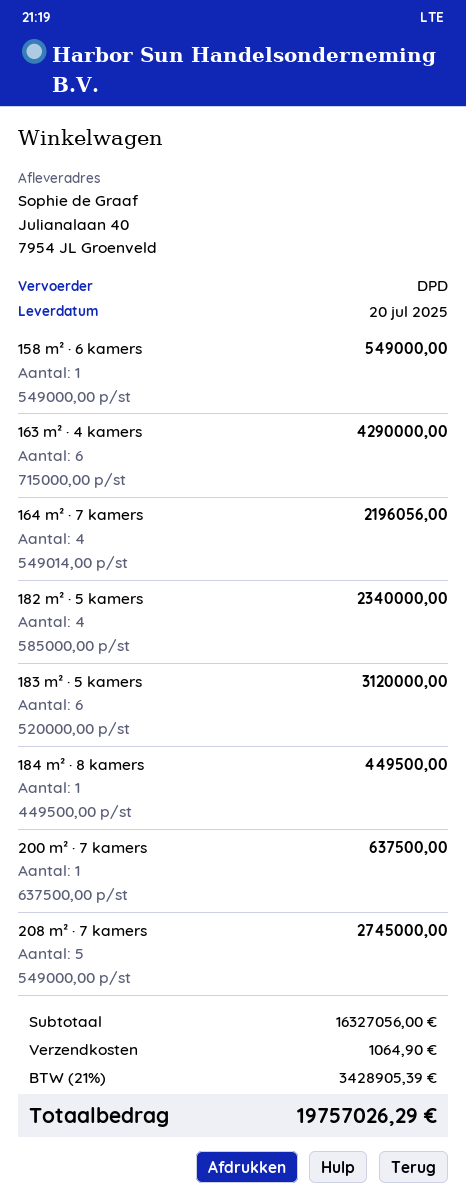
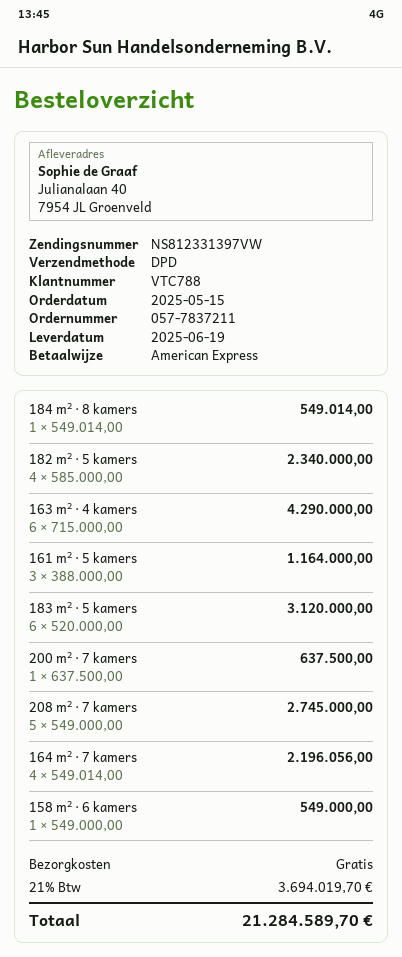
delivery date: 2025-07-20 -> 2025-06-19
184 m² · 8 kamers: 1 x 449500.00 = 449500.00 -> 1 x 549014.00 = 549014.00
161 m² · 5 kamers: none -> 3 x 388000.00 = 1164000.00
shipping: 1064.90 -> 0.00
tax: 21% = 3428905.39 -> 21% = 3694019.70
total: 19757026.29 -> 21284589.70

